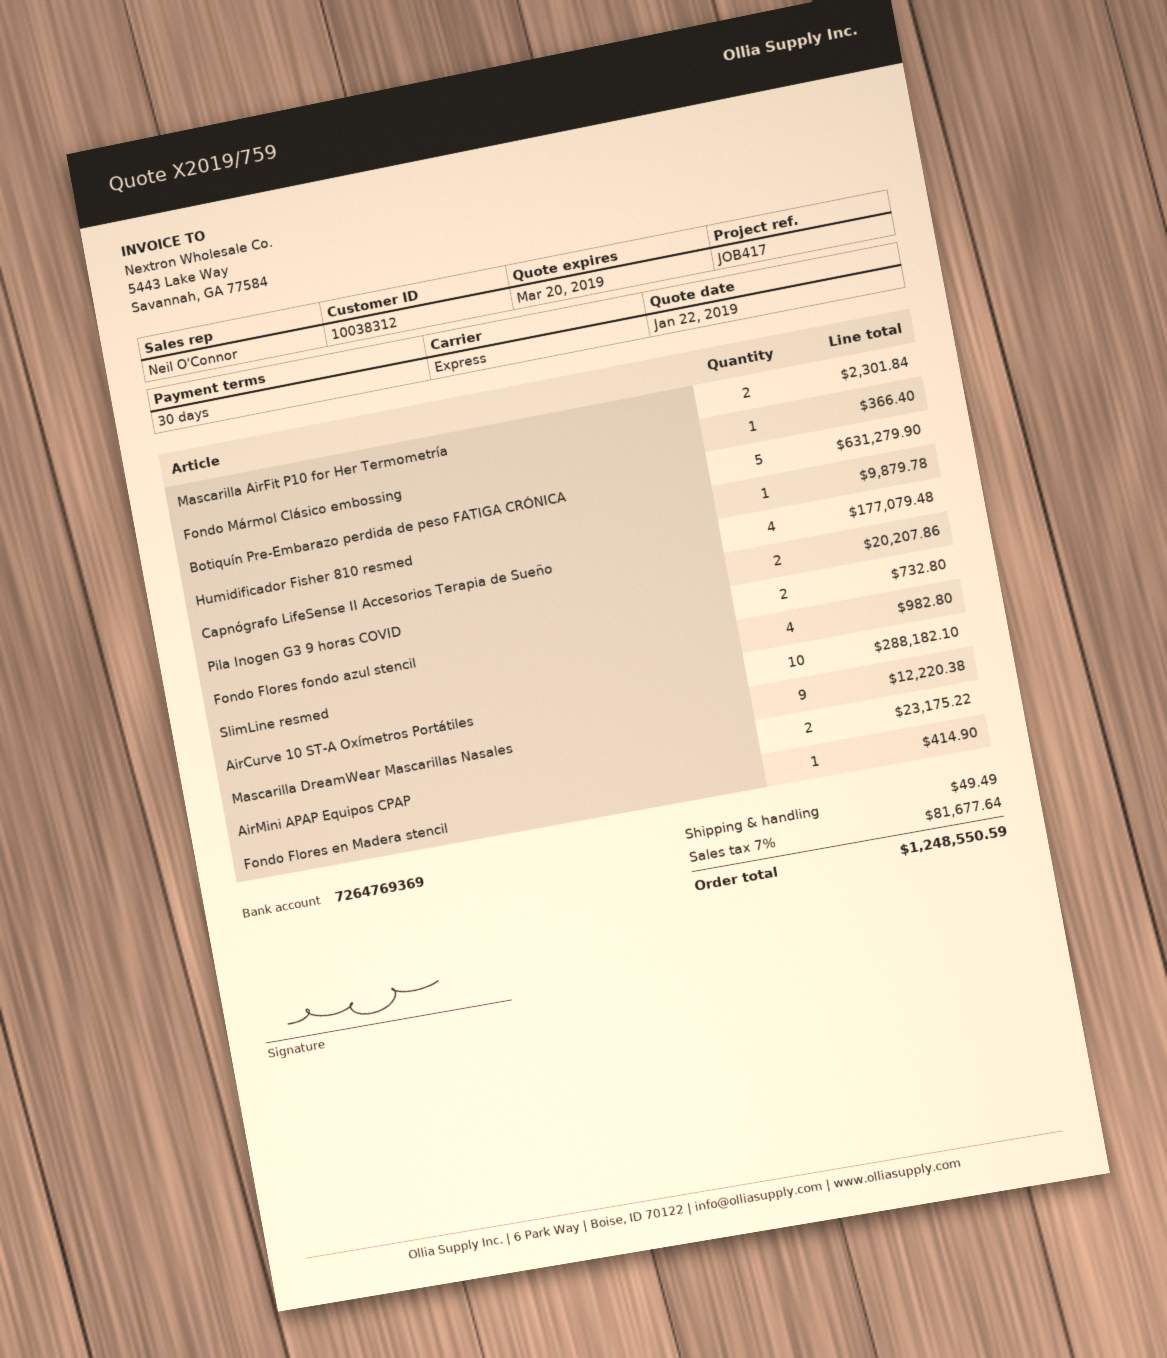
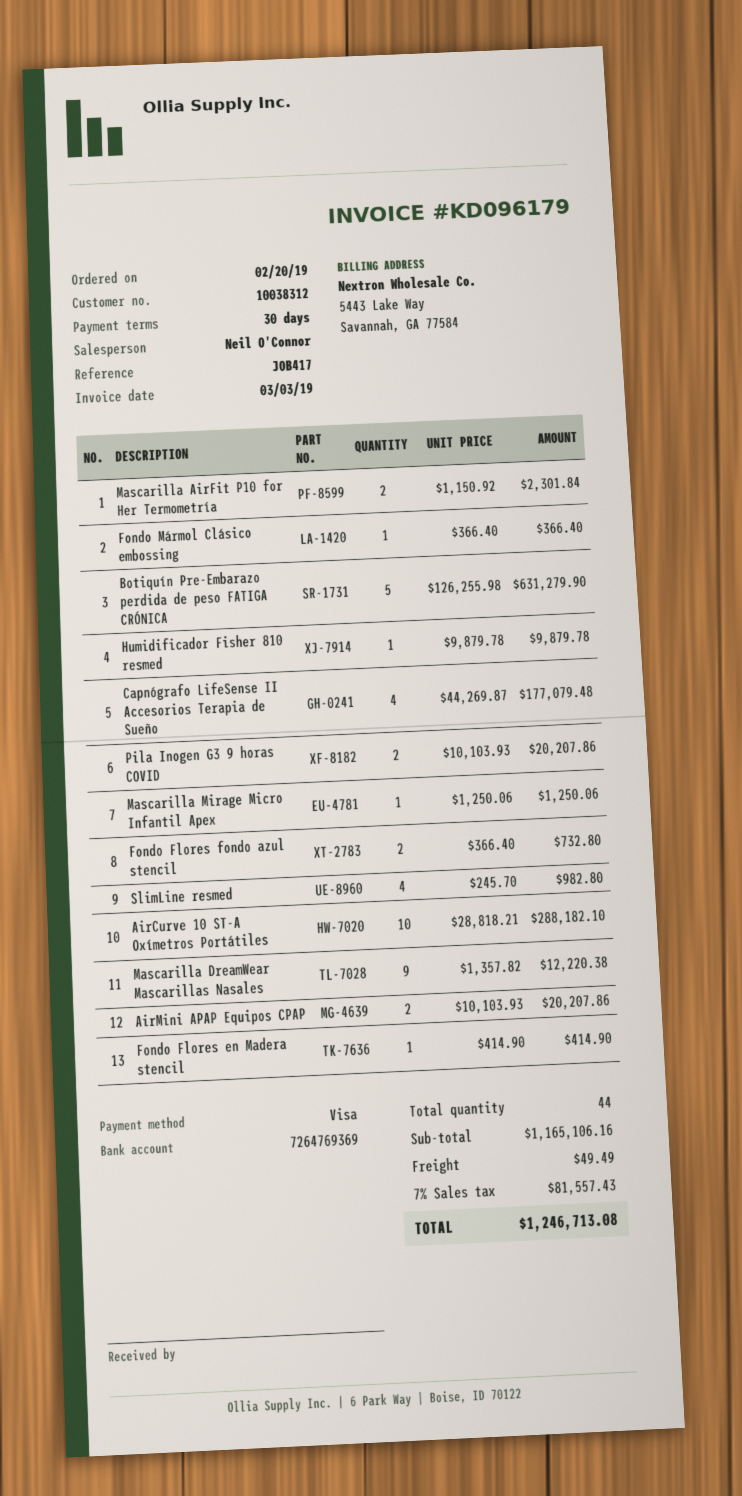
AirMini APAP Equipos CPAP: 2 for 23175.22 -> 2 for 20207.86
Mascarilla Mirage Micro Infantil Apex: none -> 1 for 1250.06
tax: 7% = 81677.64 -> 7% = 81557.43
total: 1248550.59 -> 1246713.08

